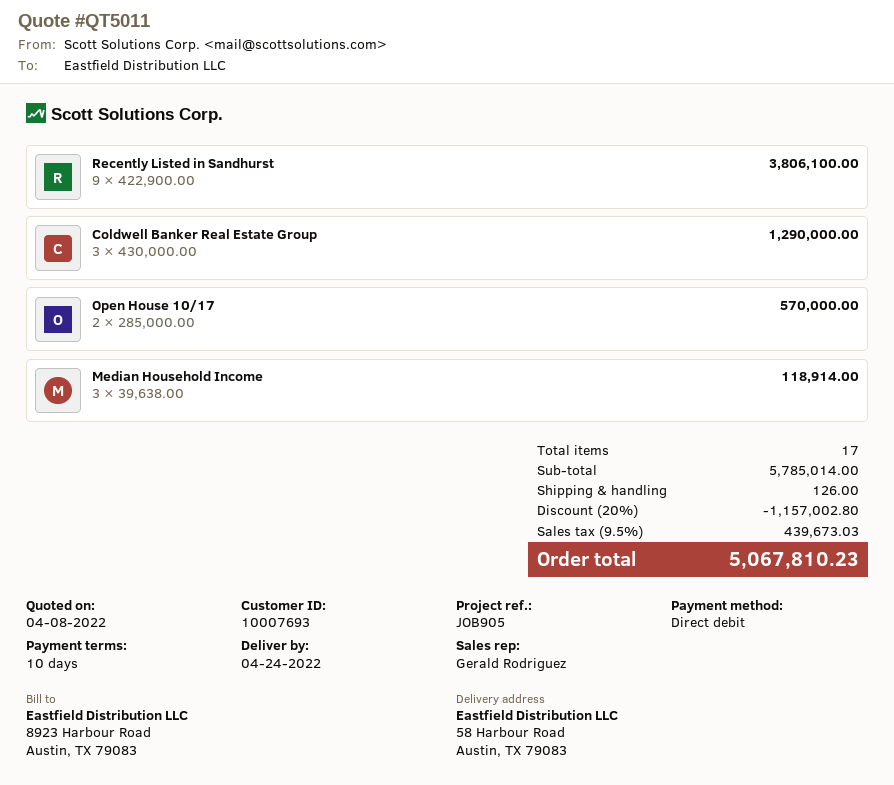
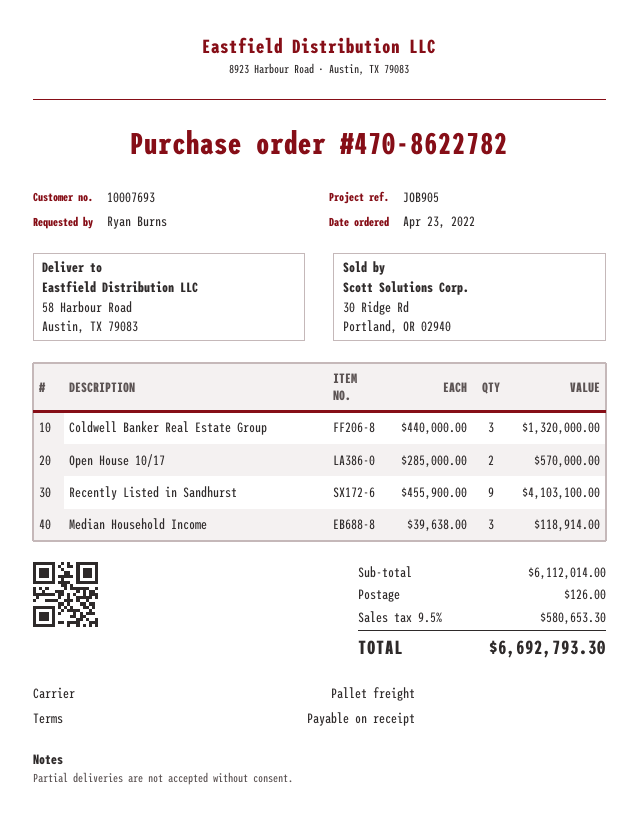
payment terms: 10 days -> on receipt
Recently Listed in Sandhurst: 9 x 422900.00 = 3806100.00 -> 9 x 455900.00 = 4103100.00
Coldwell Banker Real Estate Group: 3 x 430000.00 = 1290000.00 -> 3 x 440000.00 = 1320000.00
subtotal: 5785014.00 -> 6112014.00
discount: 20% = 1157002.80 -> none
tax: 9.5% = 439673.03 -> 9.5% = 580653.30
total: 5067810.23 -> 6692793.30

